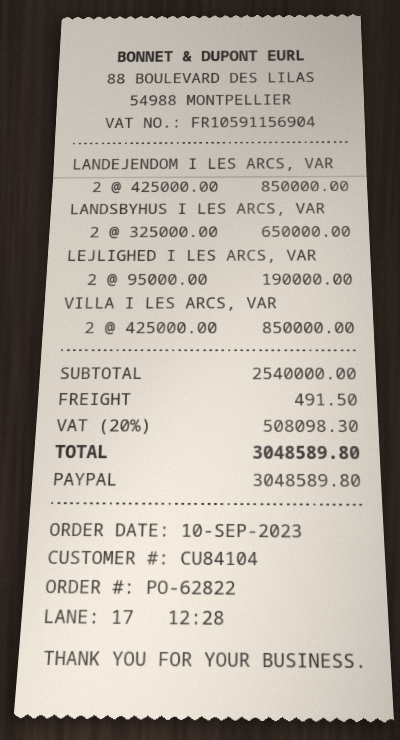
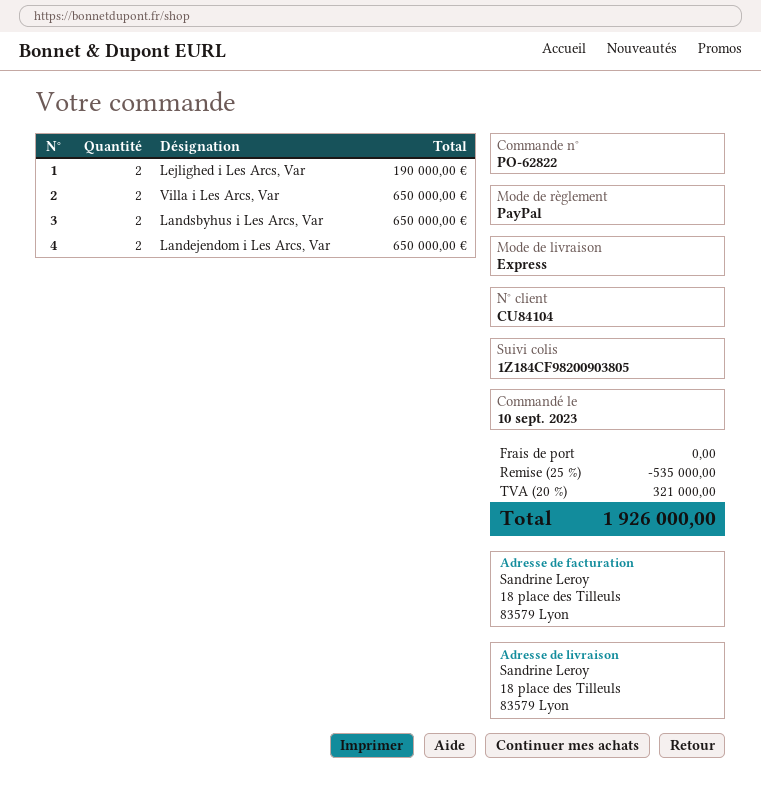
LANDEJENDOM I LES ARCS, VAR: 2 for 850000.00 -> 2 for 650000.00
VILLA I LES ARCS, VAR: 2 for 850000.00 -> 2 for 650000.00
discount: none -> 25% = 535000.00
shipping: 491.50 -> 0.00
tax: 20% = 508098.30 -> 20% = 321000.00
total: 3048589.80 -> 1926000.00

